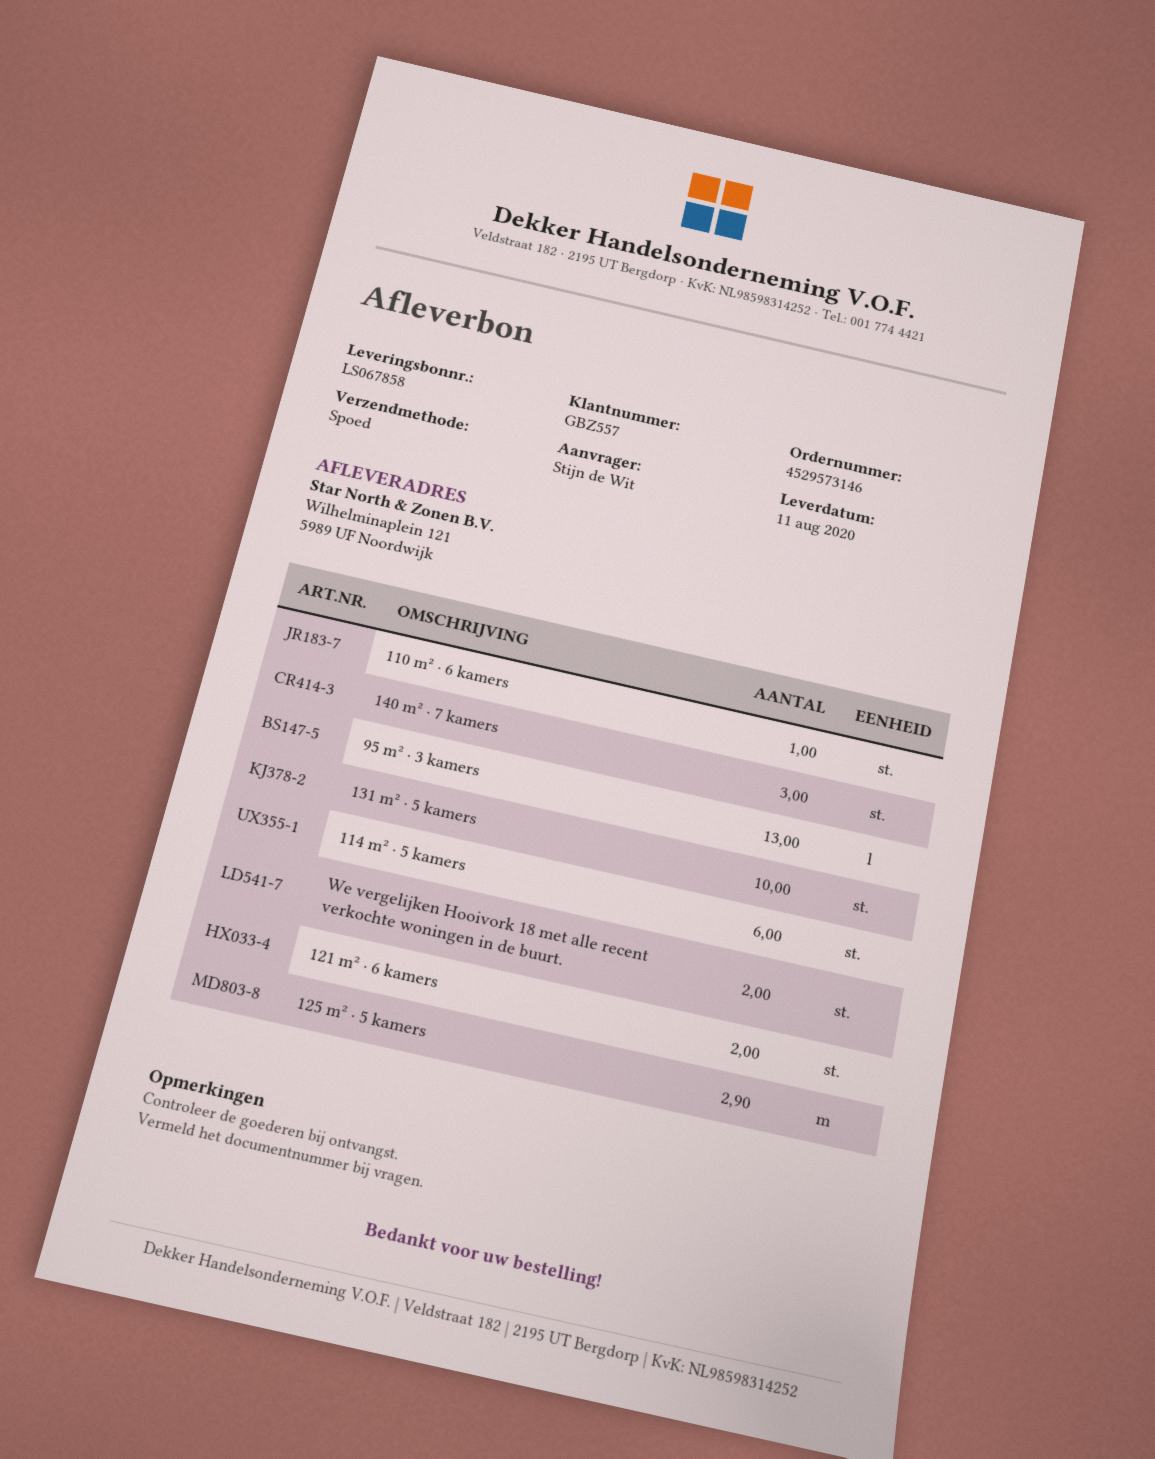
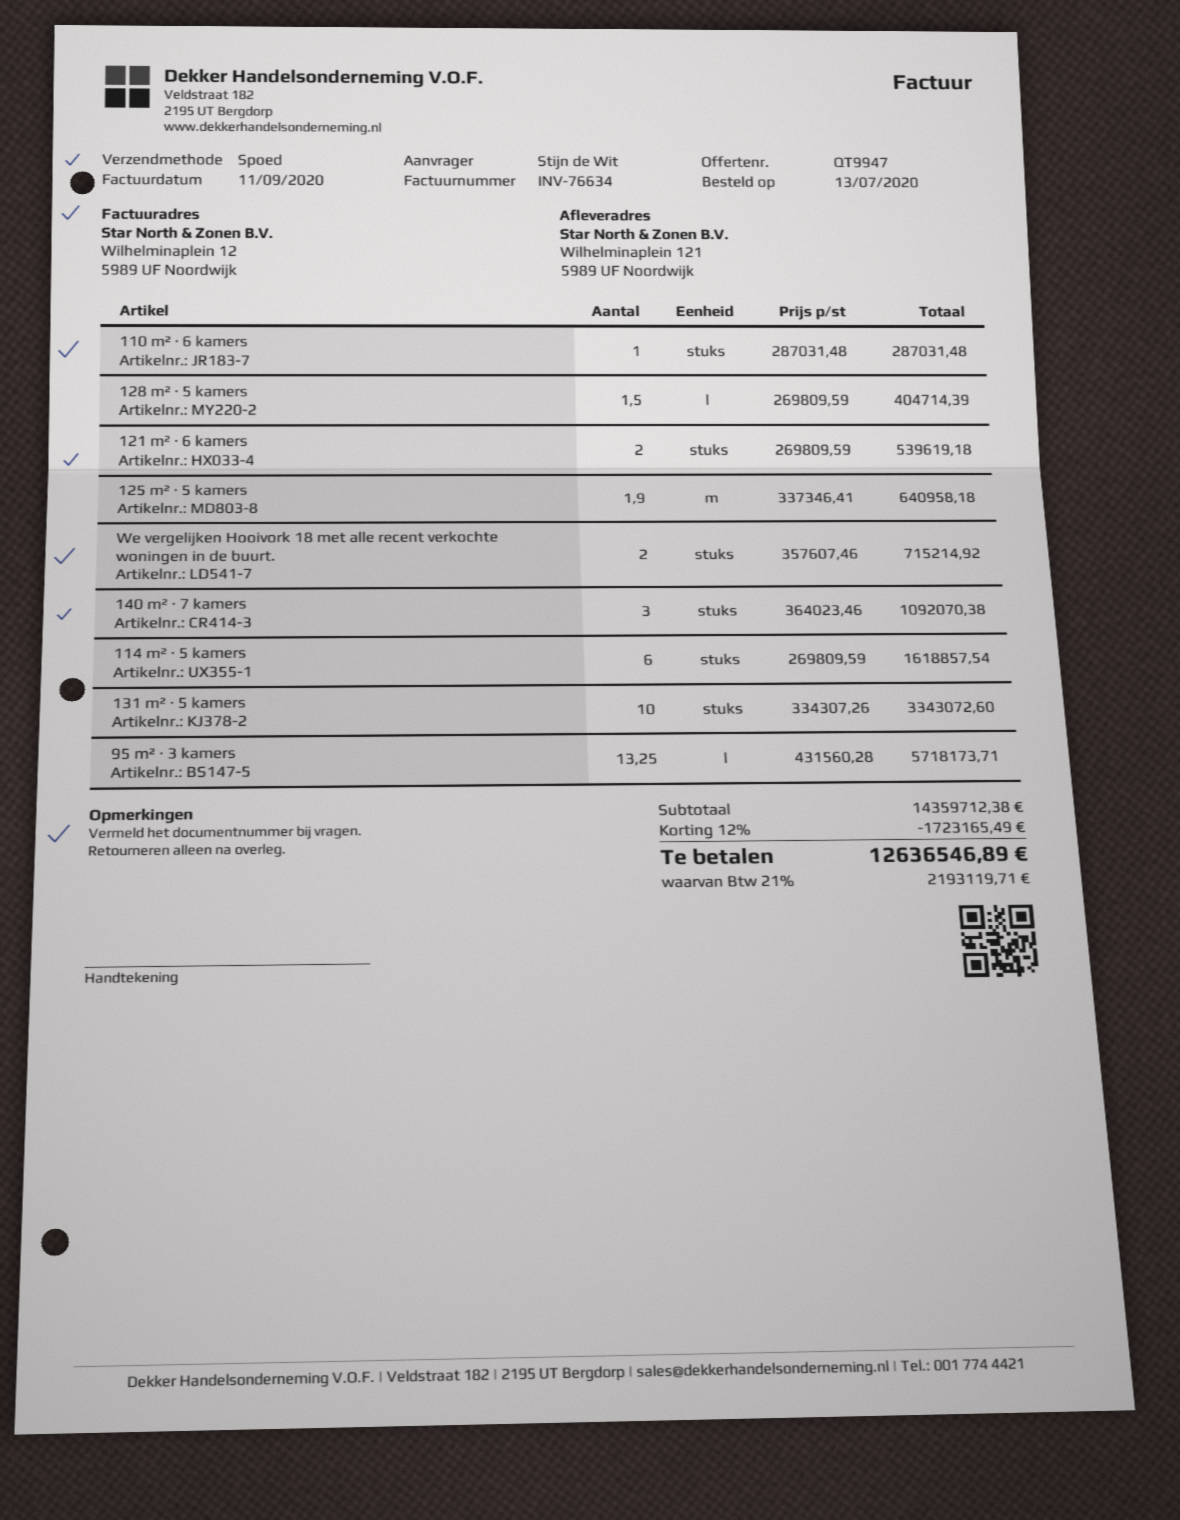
95 m² · 3 kamers: 13 -> 13.25
125 m² · 5 kamers: 2.9 -> 1.9
128 m² · 5 kamers: none -> 1.5

